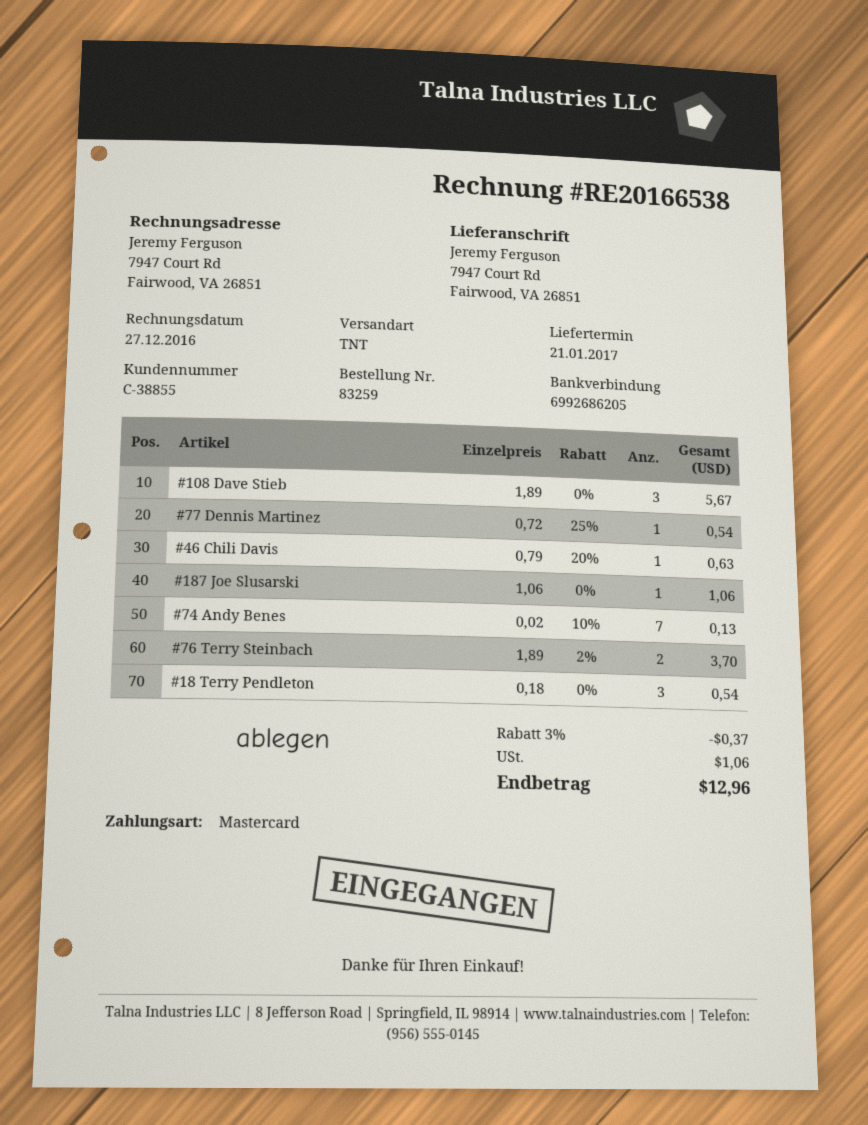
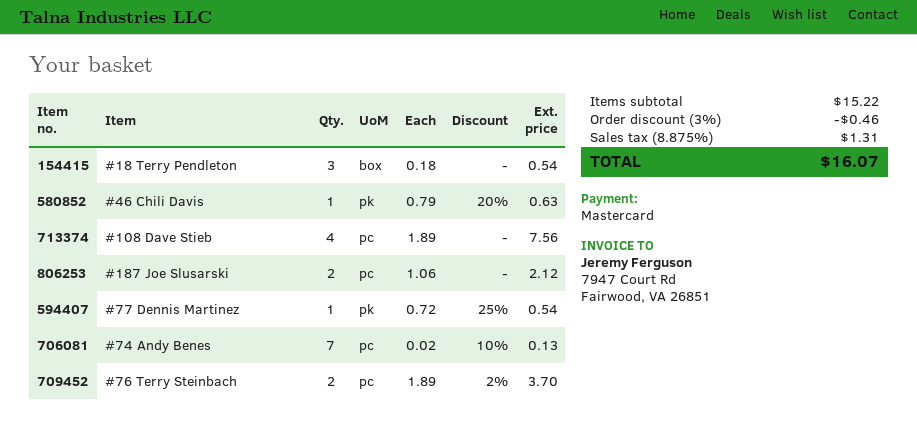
#108 Dave Stieb: 3 x 1.89 = 5.67 -> 4 x 1.89 = 7.56
#187 Joe Slusarski: 1 x 1.06 = 1.06 -> 2 x 1.06 = 2.12
discount: 3% = 0.37 -> 3% = 0.46
tax: 1.06 -> 1.31
total: 12.96 -> 16.07

